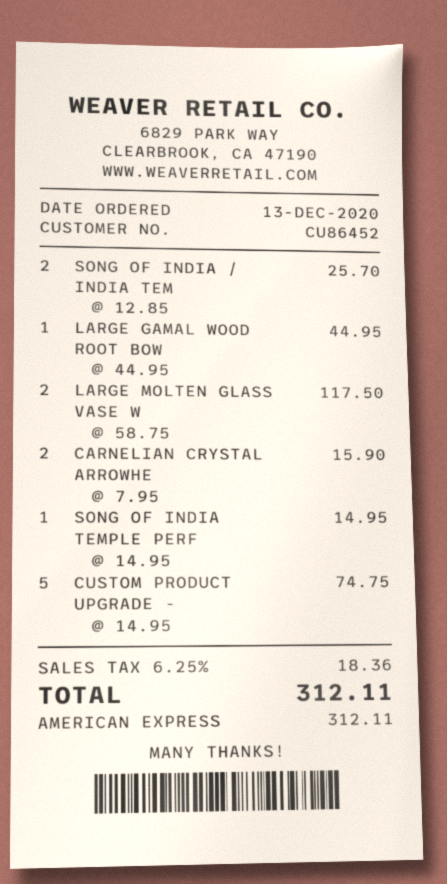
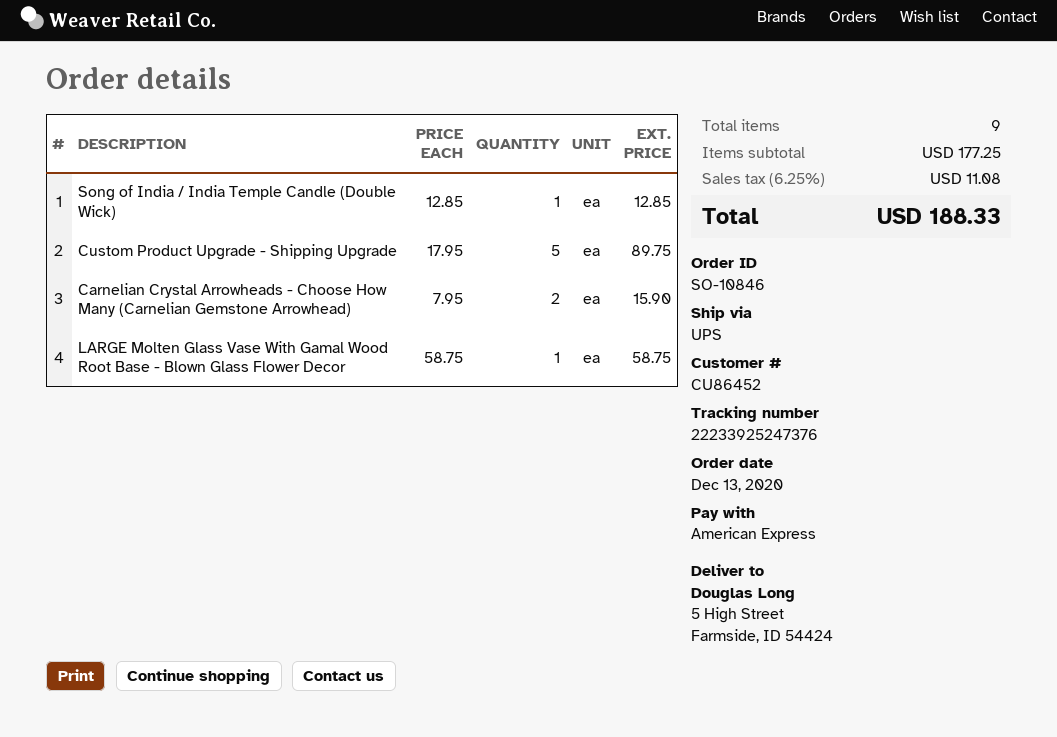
SONG OF INDIA / INDIA TEM: 2 x 12.85 = 25.70 -> 1 x 12.85 = 12.85
LARGE GAMAL WOOD ROOT BOW: 1 x 44.95 = 44.95 -> none
LARGE MOLTEN GLASS VASE W: 2 x 58.75 = 117.50 -> 1 x 58.75 = 58.75
SONG OF INDIA TEMPLE PERF: 1 x 14.95 = 14.95 -> none
CUSTOM PRODUCT UPGRADE -: 5 x 14.95 = 74.75 -> 5 x 17.95 = 89.75
tax: 6.25% = 18.36 -> 6.25% = 11.08
total: 312.11 -> 188.33

